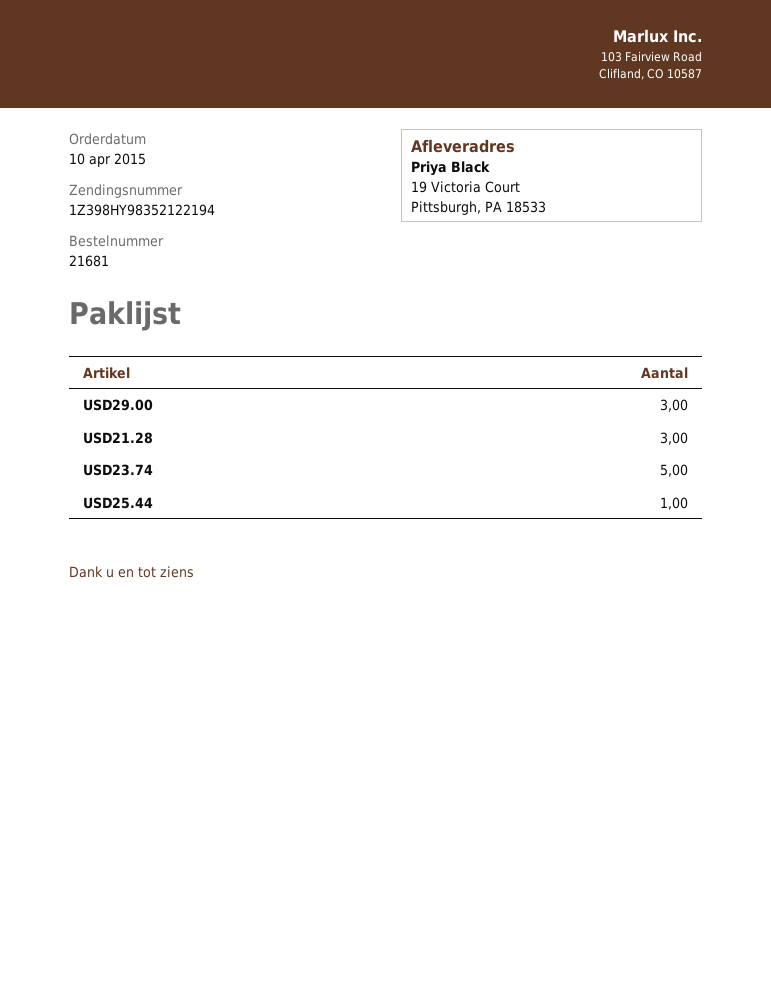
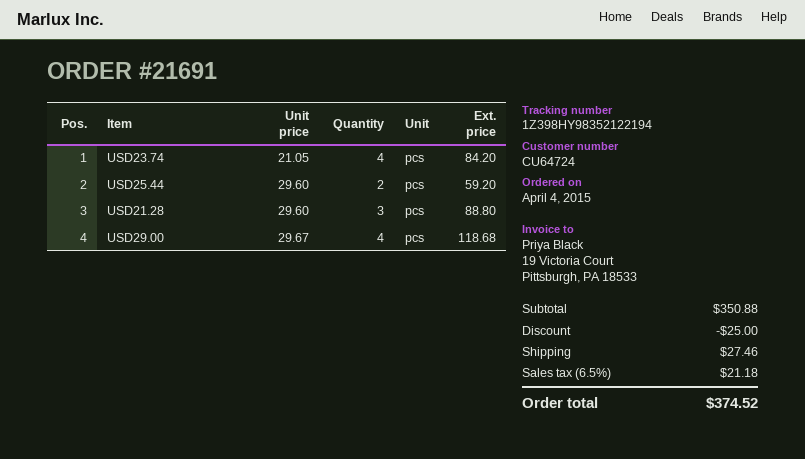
order number: 21681 -> 21691
order date: 2015-04-10 -> 2015-04-04
USD29.00: 3 -> 4
USD23.74: 5 -> 4
USD25.44: 1 -> 2

